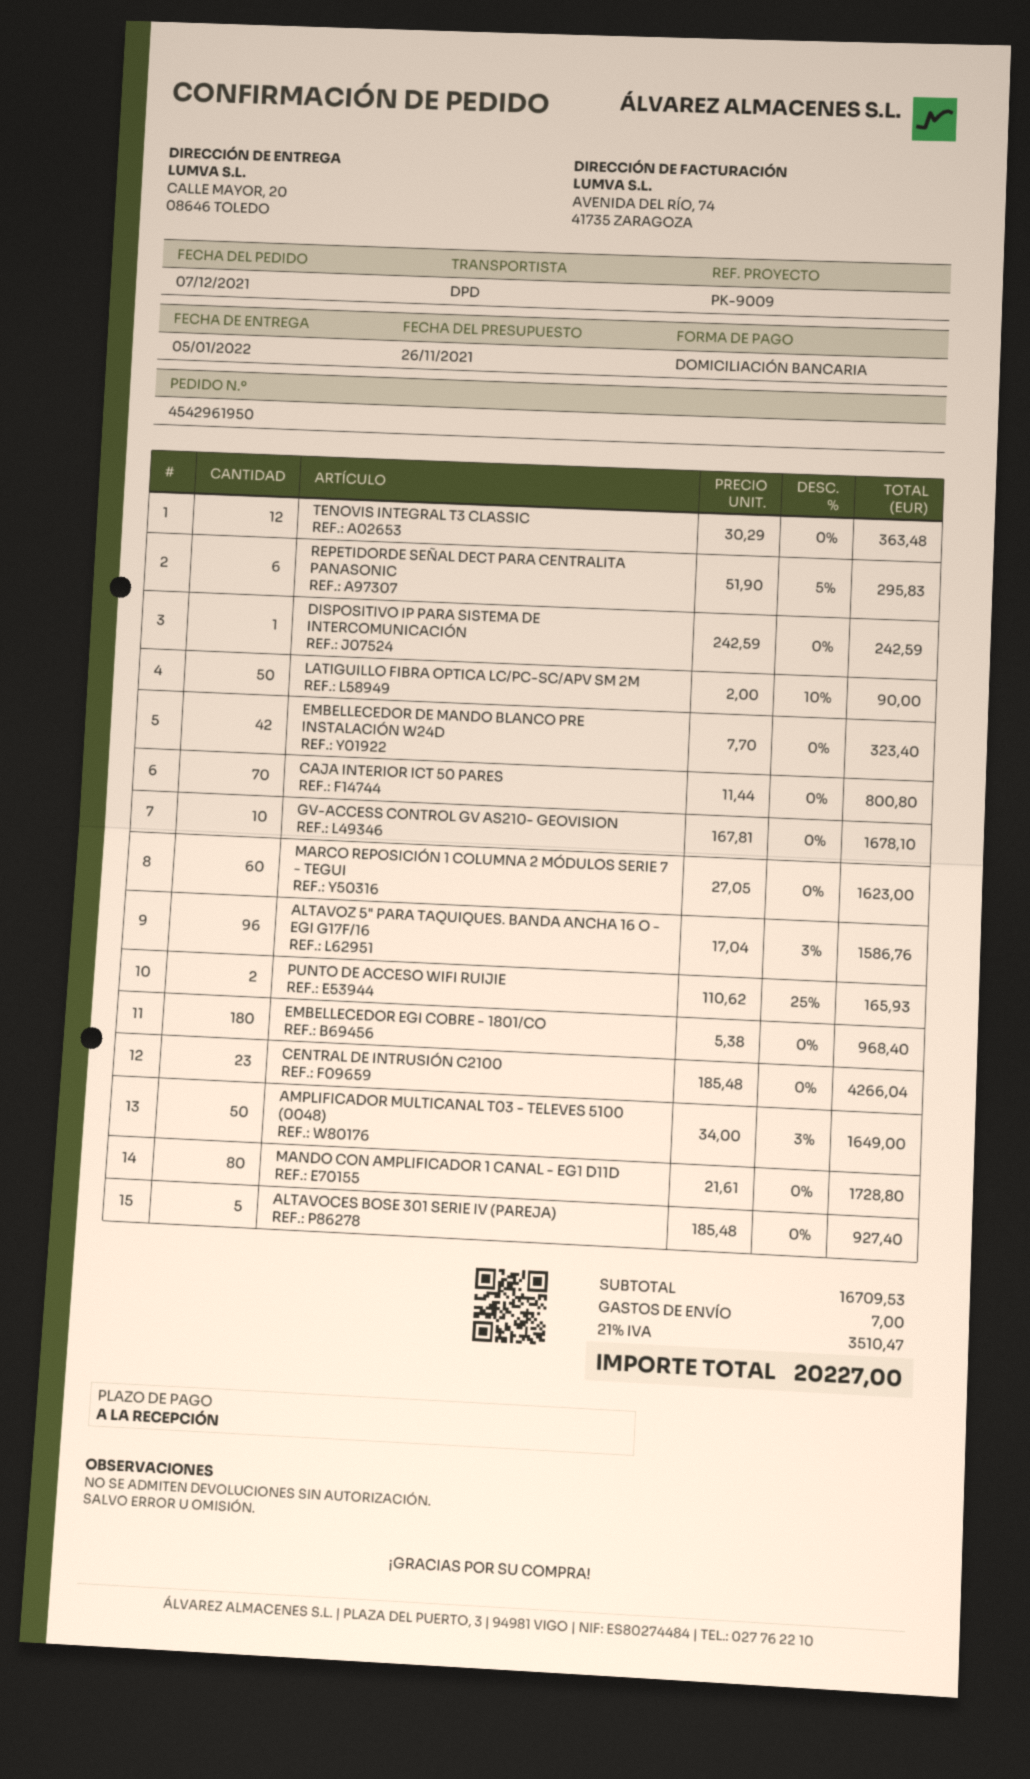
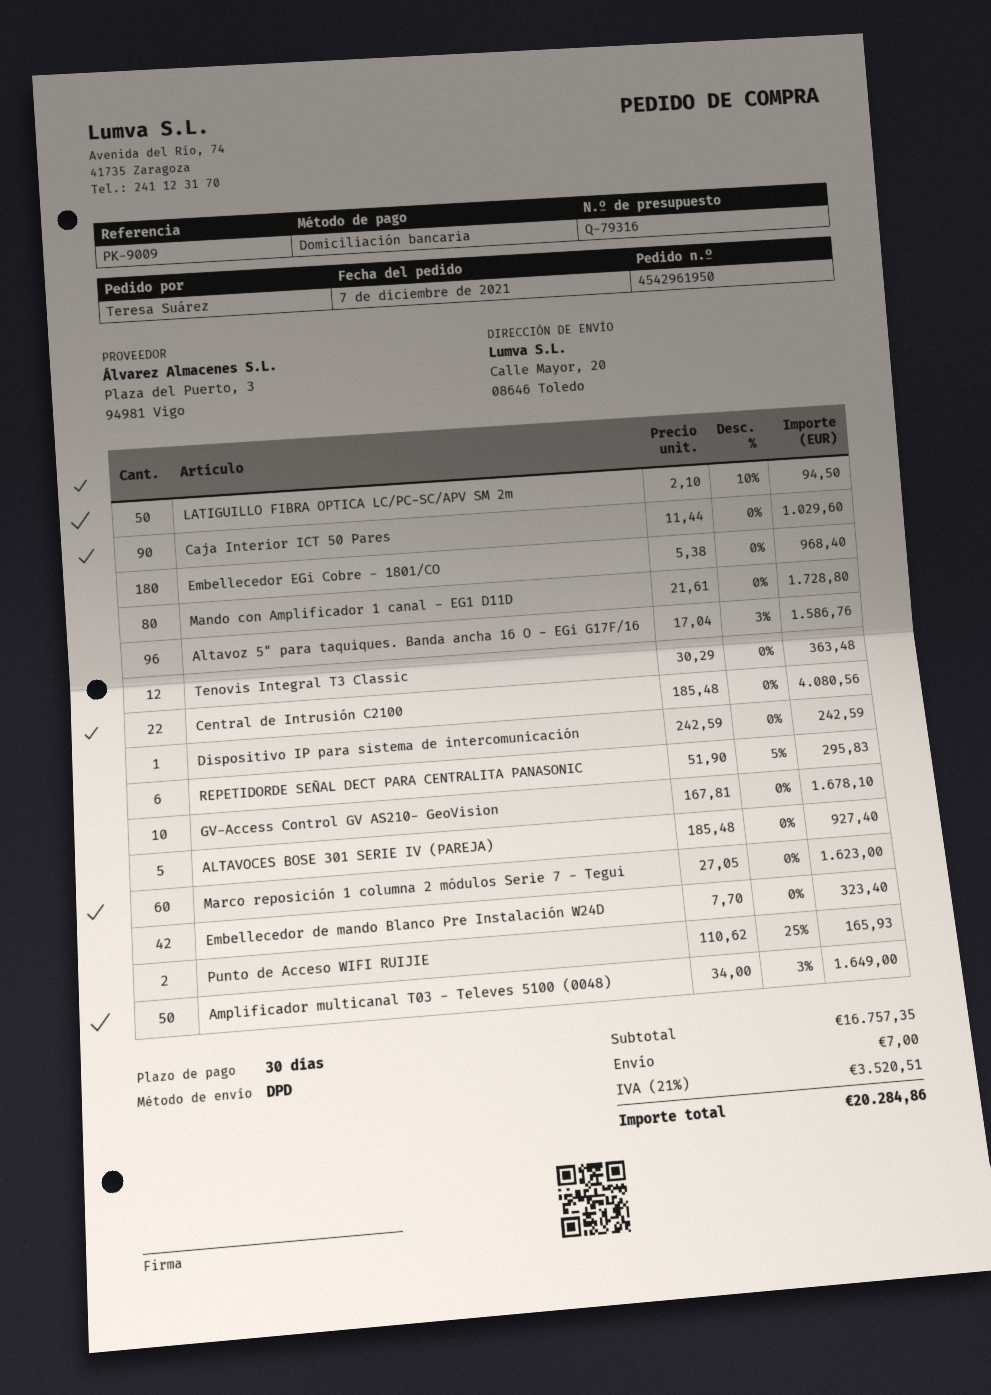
payment terms: on receipt -> 30 days
LATIGUILLO FIBRA OPTICA LC/PC-SC/APV SM 2M: 50 x 2.00 - 10% = 90.00 -> 50 x 2.10 - 10% = 94.50
CAJA INTERIOR ICT 50 PARES: 70 x 11.44 = 800.80 -> 90 x 11.44 = 1029.60
CENTRAL DE INTRUSIÓN C2100: 23 x 185.48 = 4266.04 -> 22 x 185.48 = 4080.56
subtotal: 16709.53 -> 16757.35
tax: 21% = 3510.47 -> 21% = 3520.51
total: 20227.00 -> 20284.86

